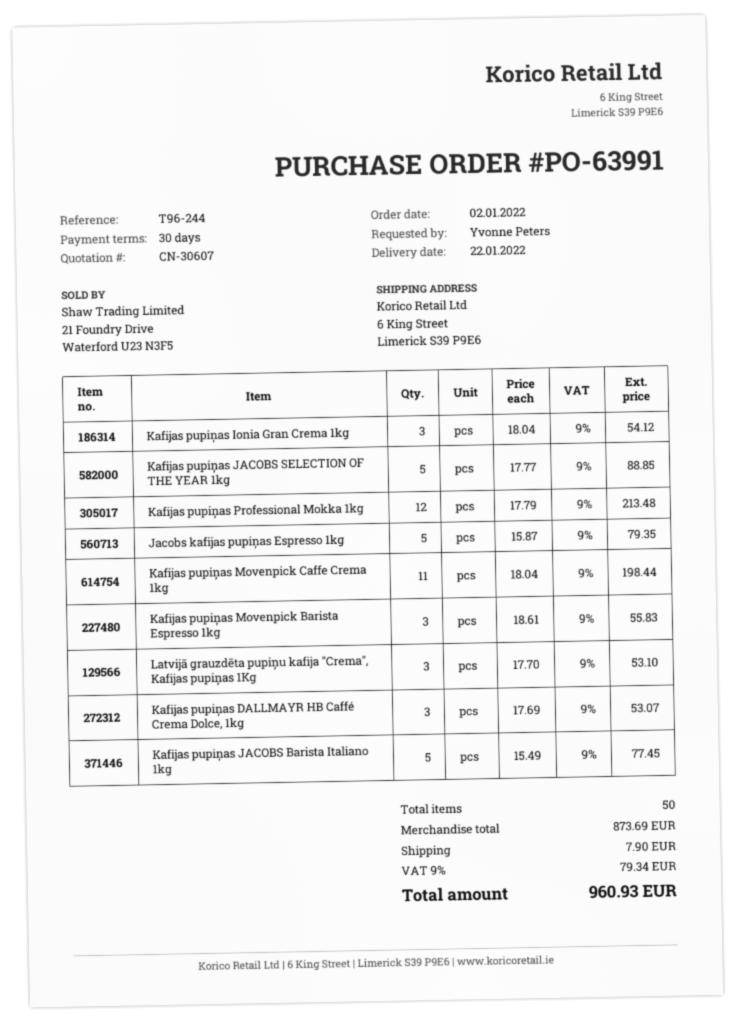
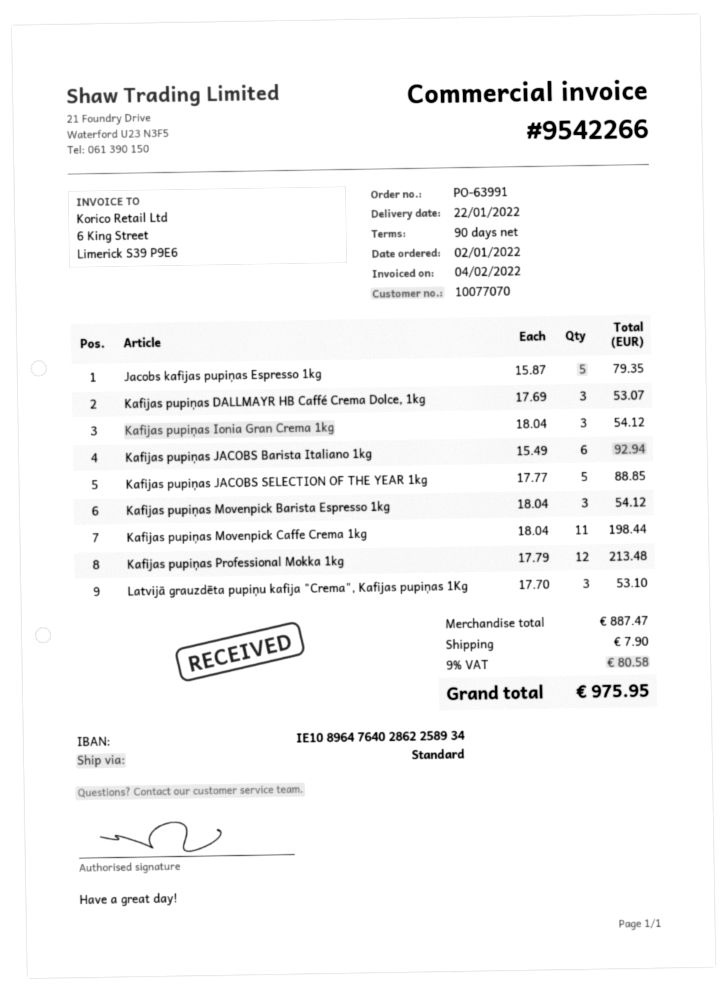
payment terms: 30 days -> 90 days
Kafijas pupiņas Movenpick Barista Espresso 1kg: 3 x 18.61 = 55.83 -> 3 x 18.04 = 54.12
Kafijas pupiņas JACOBS Barista Italiano 1kg: 5 x 15.49 = 77.45 -> 6 x 15.49 = 92.94
subtotal: 873.69 -> 887.47
tax: 9% = 79.34 -> 9% = 80.58
total: 960.93 -> 975.95

